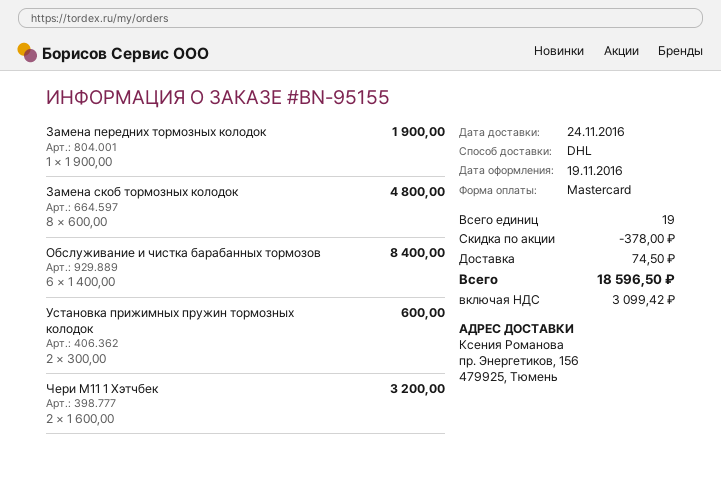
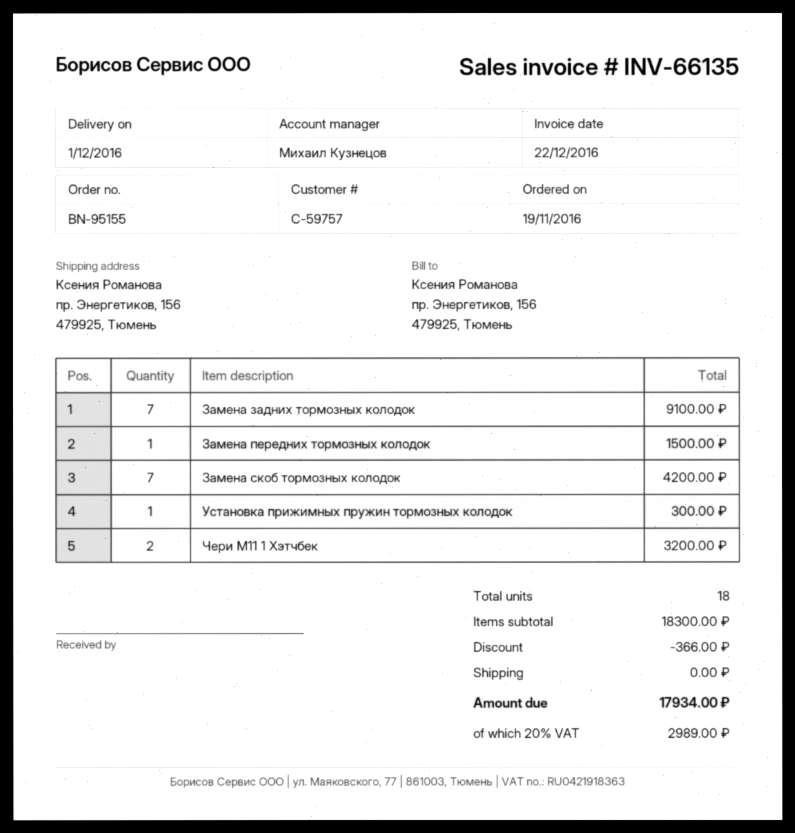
delivery date: 2016-11-24 -> 2016-12-01
Замена передних тормозных колодок: 1 for 1900.00 -> 1 for 1500.00
Замена скоб тормозных колодок: 8 for 4800.00 -> 7 for 4200.00
Обслуживание и чистка барабанных тормозов: 6 for 8400.00 -> none
Установка прижимных пружин тормозных колодок: 2 for 600.00 -> 1 for 300.00
Замена задних тормозных колодок: none -> 7 for 9100.00
total quantity: 19 -> 18
discount: 378.00 -> 366.00
shipping: 74.50 -> 0.00
tax: 3099.42 -> 2989.00
total: 18596.50 -> 17934.00

